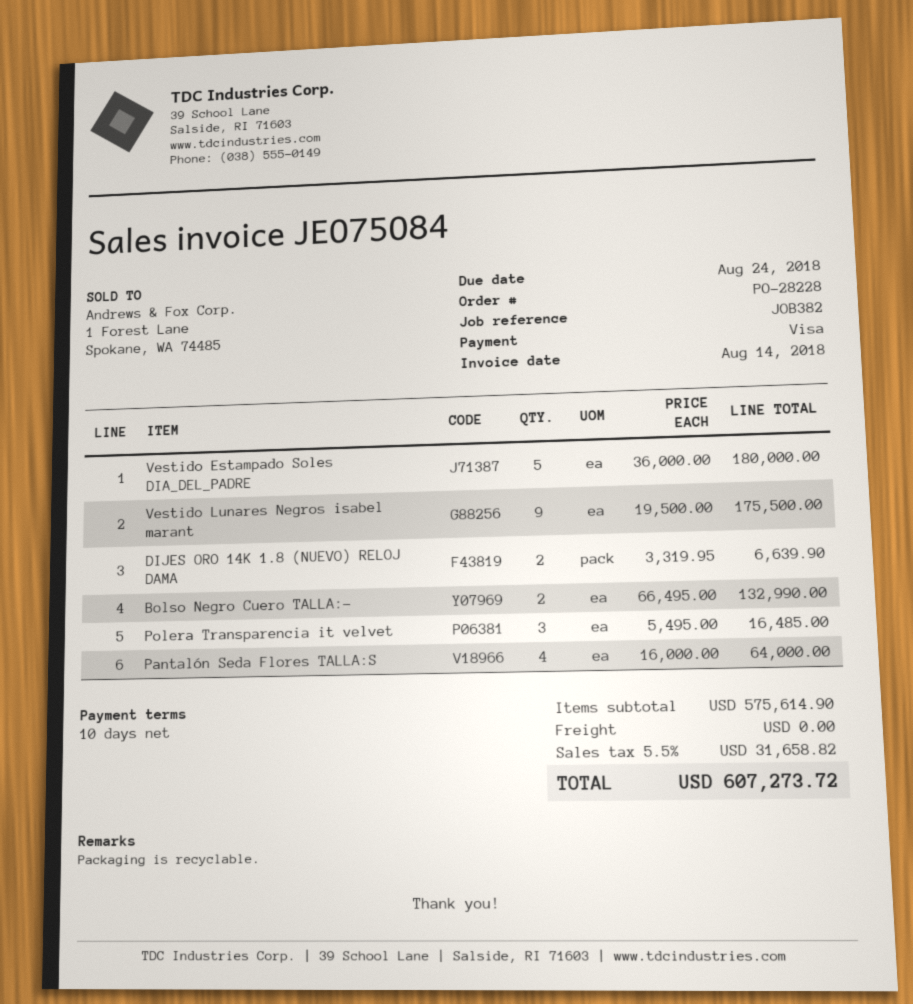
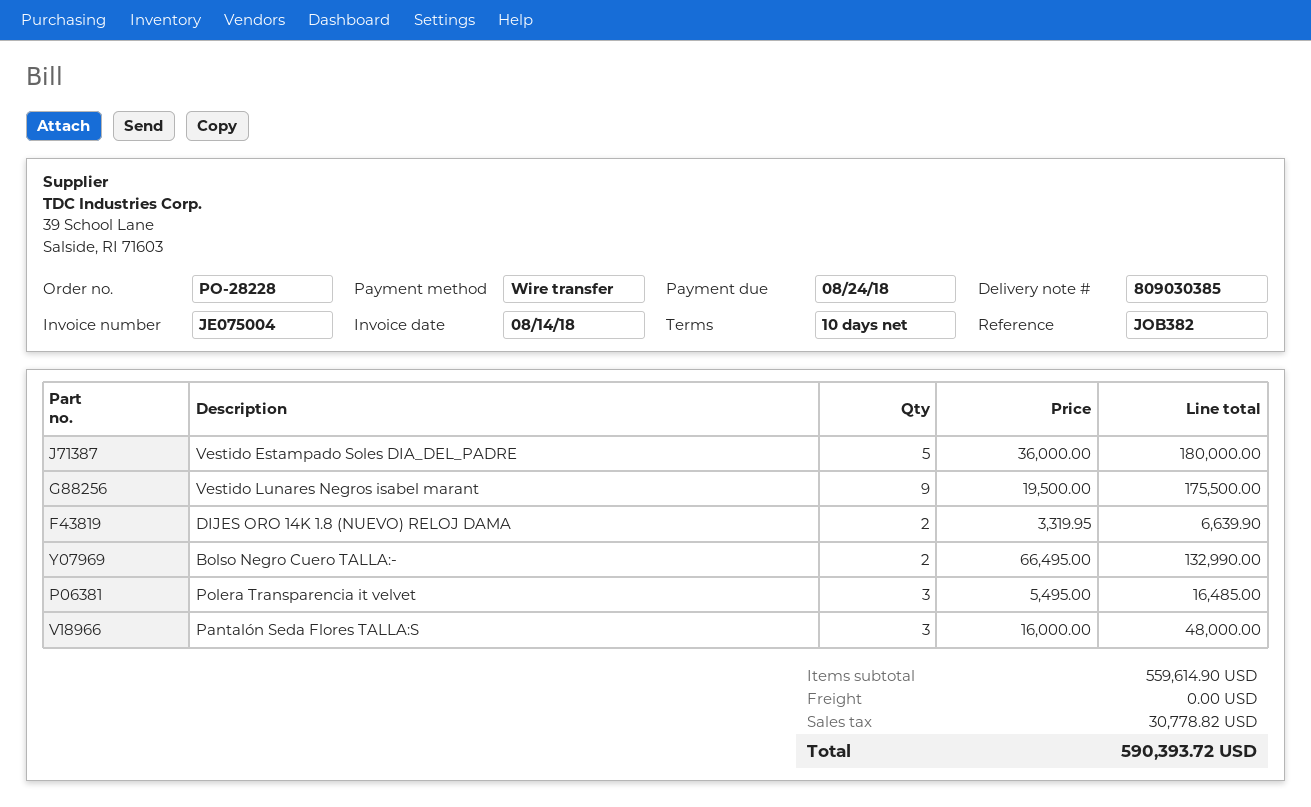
invoice number: JE075084 -> JE075004
payment method: Visa -> bank transfer
Pantalón Seda Flores TALLA:S: 4 x 16000.00 = 64000.00 -> 3 x 16000.00 = 48000.00
subtotal: 575614.90 -> 559614.90
tax: 31658.82 -> 30778.82
total: 607273.72 -> 590393.72

